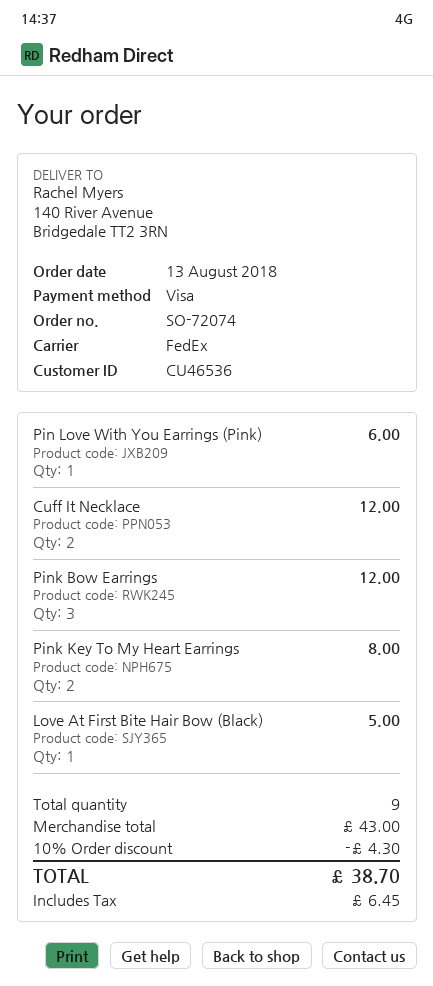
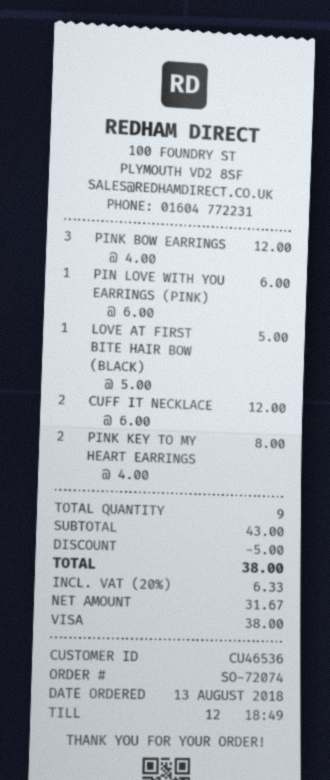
discount: 4.30 -> 5.00
tax: 6.45 -> 6.33
total: 38.70 -> 38.00

